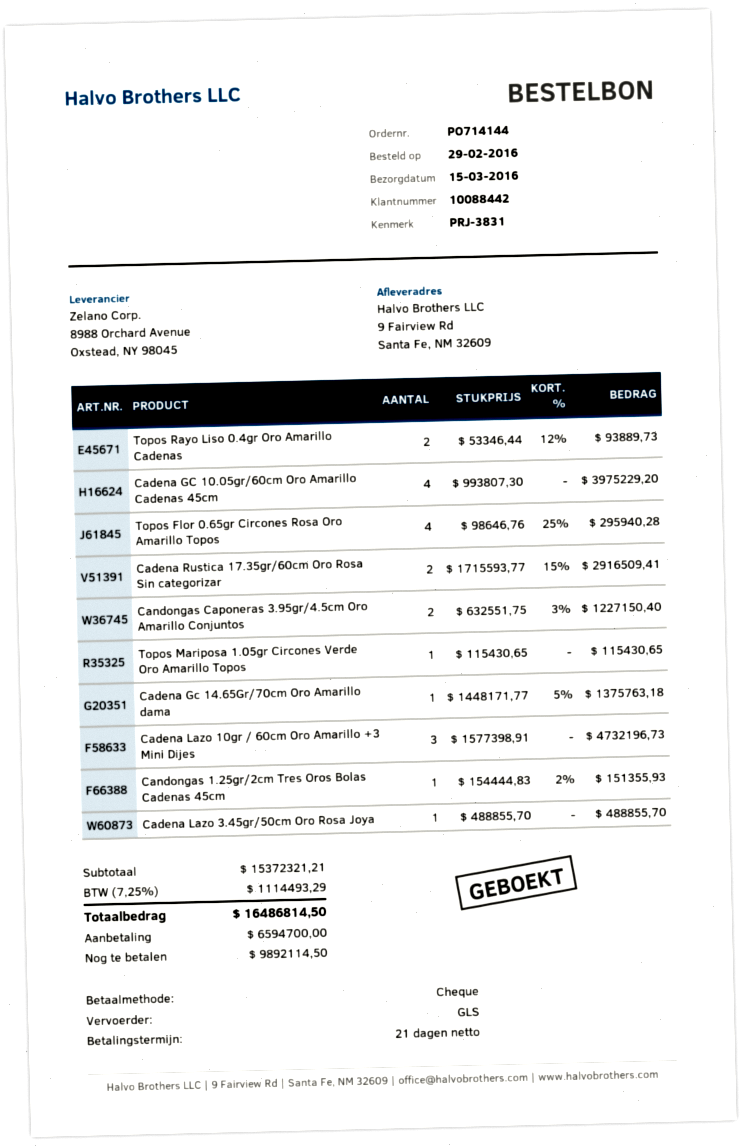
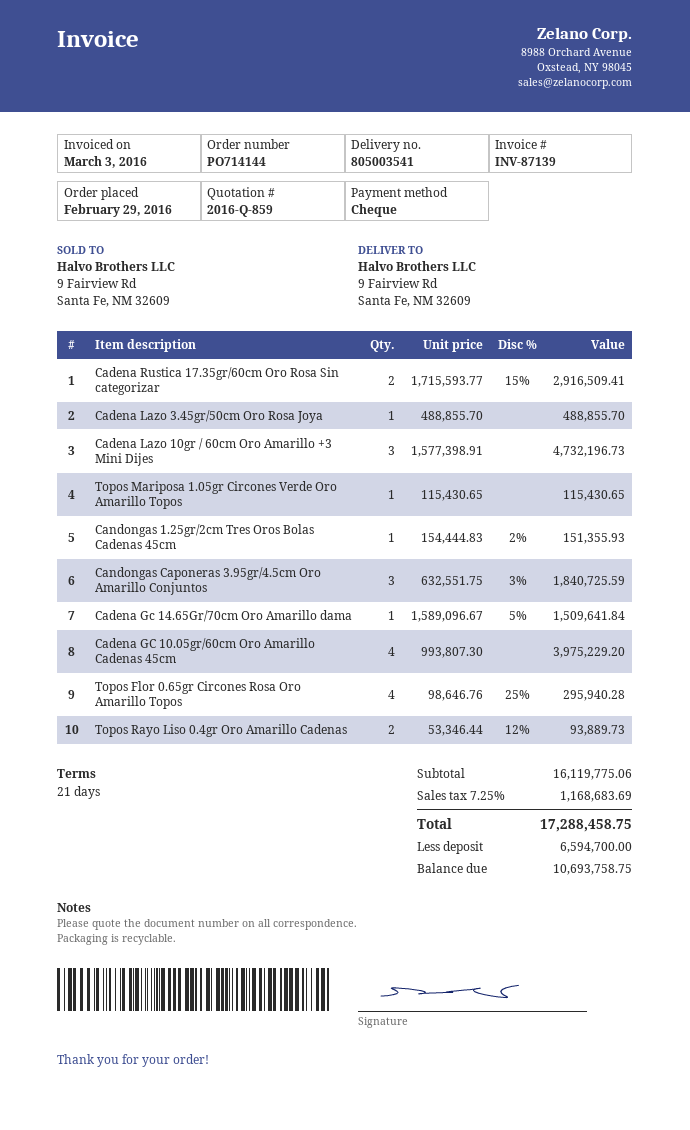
Candongas Caponeras 3.95gr/4.5cm Oro Amarillo Conjuntos: 2 x 632551.75 - 3% = 1227150.40 -> 3 x 632551.75 - 3% = 1840725.59
Cadena Gc 14.65Gr/70cm Oro Amarillo dama: 1 x 1448171.77 - 5% = 1375763.18 -> 1 x 1589096.67 - 5% = 1509641.84
subtotal: 15372321.21 -> 16119775.06
tax: 7.25% = 1114493.29 -> 7.25% = 1168683.69
total: 16486814.50 -> 17288458.75
balance: 9892114.50 -> 10693758.75

